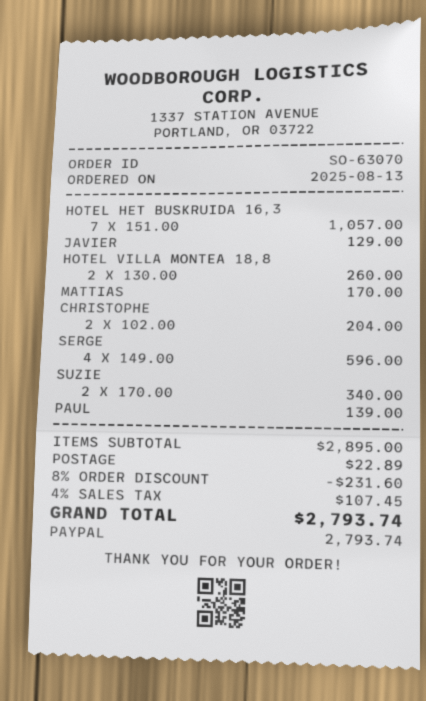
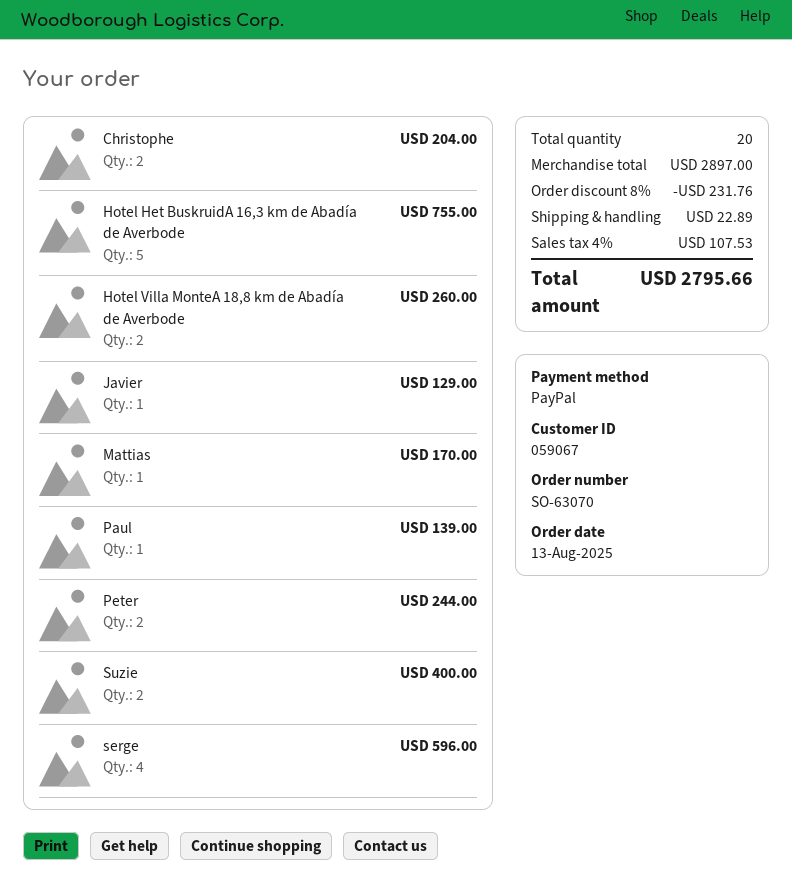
HOTEL HET BUSKRUIDA 16,3: 7 for 1057.00 -> 5 for 755.00
SUZIE: 2 for 340.00 -> 2 for 400.00
Peter: none -> 2 for 244.00
subtotal: 2895.00 -> 2897.00
discount: 8% = 231.60 -> 8% = 231.76
tax: 4% = 107.45 -> 4% = 107.53
total: 2793.74 -> 2795.66

